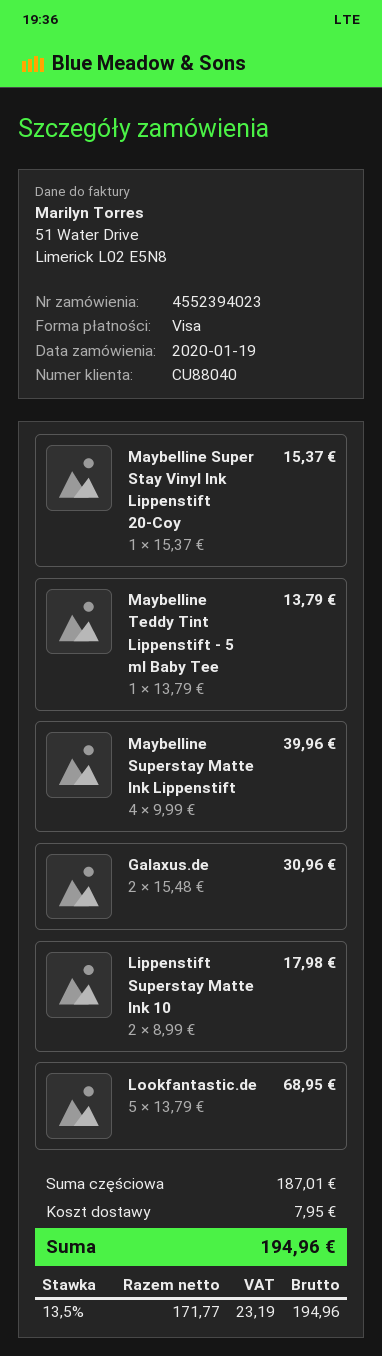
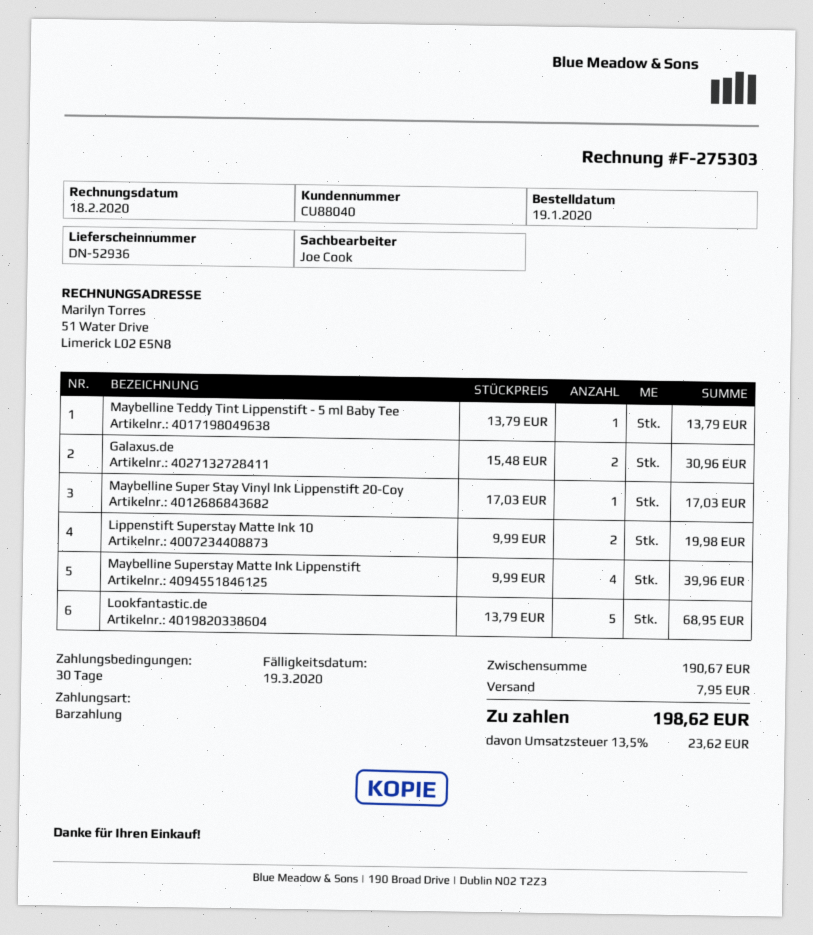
payment method: Visa -> cash
Maybelline Super Stay Vinyl Ink Lippenstift 20-Coy: 1 x 15.37 = 15.37 -> 1 x 17.03 = 17.03
Lippenstift Superstay Matte Ink 10: 2 x 8.99 = 17.98 -> 2 x 9.99 = 19.98
subtotal: 187.01 -> 190.67
tax: 13.5% = 23.19 -> 13.5% = 23.62
total: 194.96 -> 198.62

